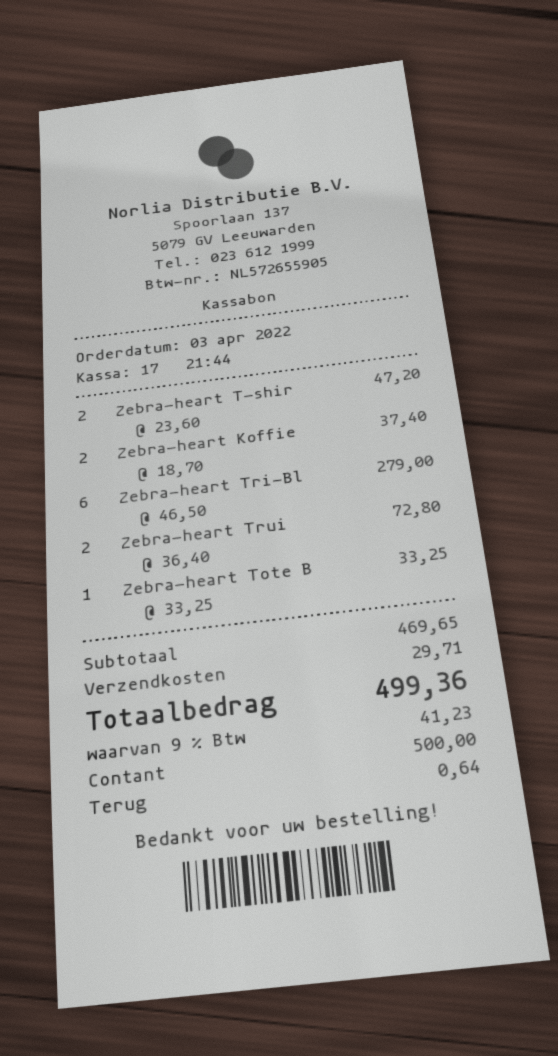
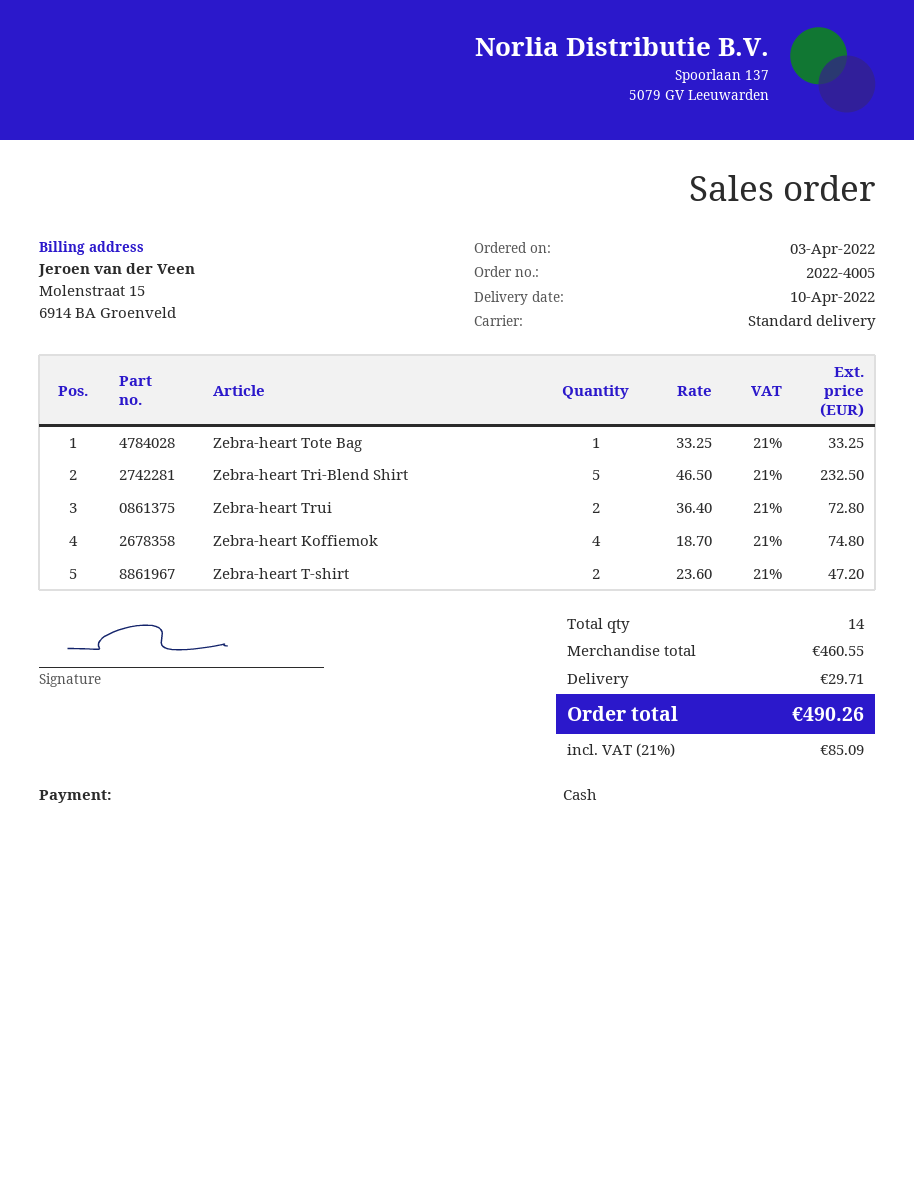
Zebra-heart Koffie: 2 x 18.70 = 37.40 -> 4 x 18.70 = 74.80
Zebra-heart Tri-Bl: 6 x 46.50 = 279.00 -> 5 x 46.50 = 232.50
subtotal: 469.65 -> 460.55
tax: 9% = 41.23 -> 21% = 85.09
total: 499.36 -> 490.26

